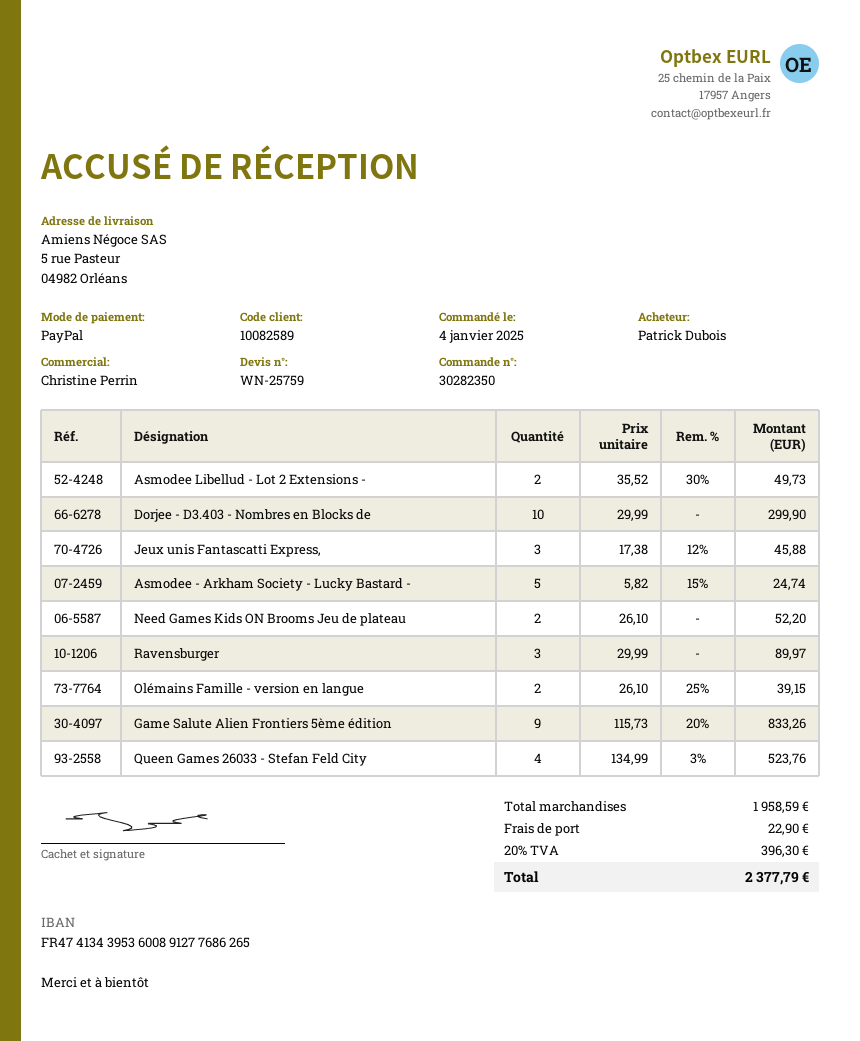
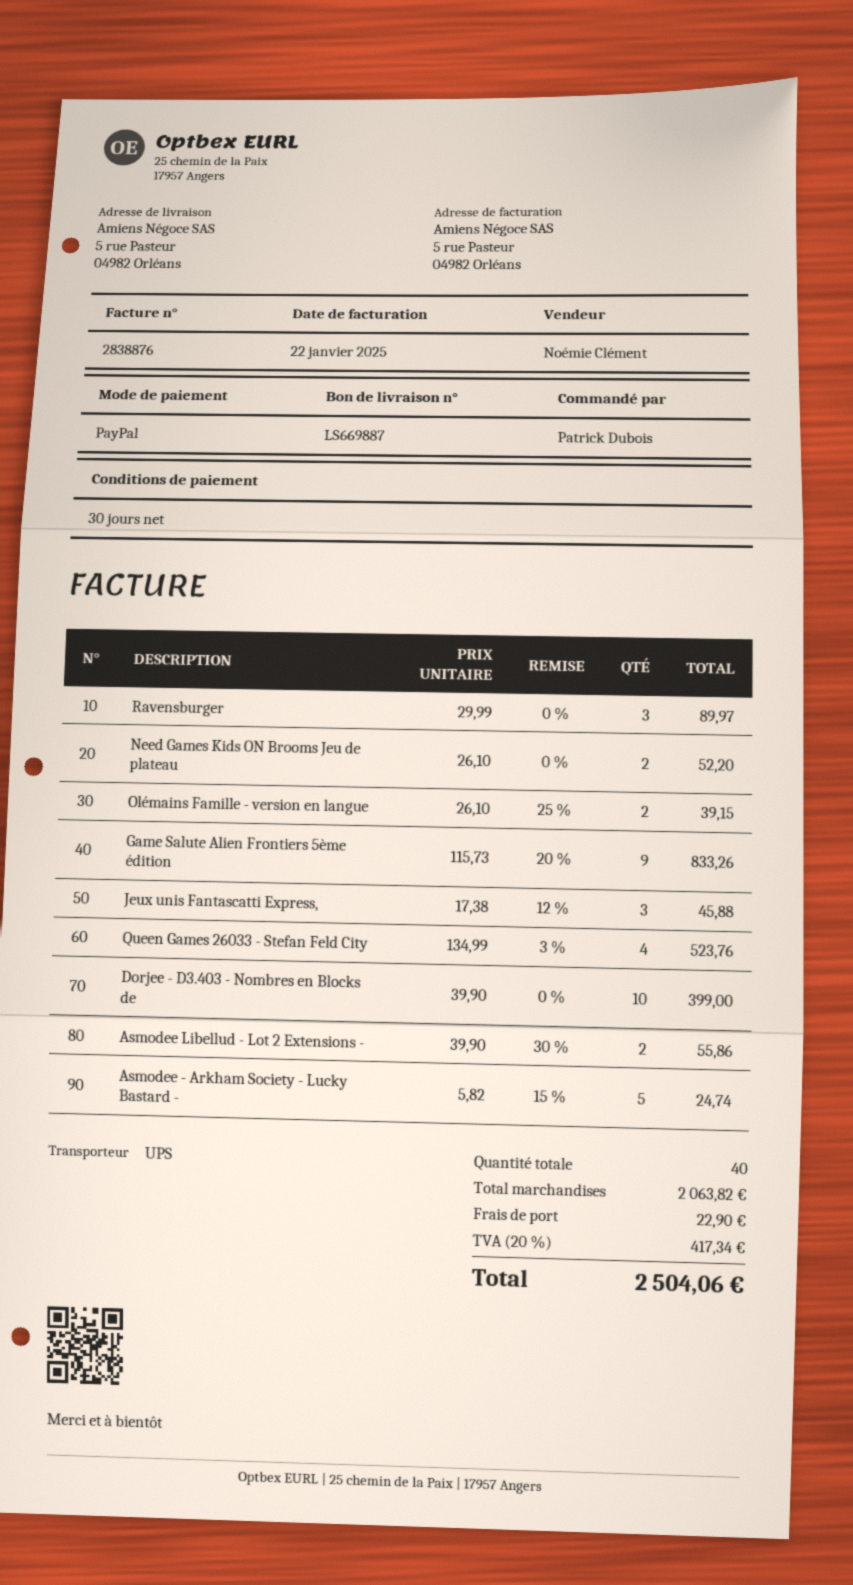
sales rep: Christine Perrin -> Noémie Clément
Asmodee Libellud - Lot 2 Extensions -: 2 x 35.52 - 30% = 49.73 -> 2 x 39.90 - 30% = 55.86
Dorjee - D3.403 - Nombres en Blocks de: 10 x 29.99 = 299.90 -> 10 x 39.90 = 399.00
subtotal: 1958.59 -> 2063.82
tax: 20% = 396.30 -> 20% = 417.34
total: 2377.79 -> 2504.06

